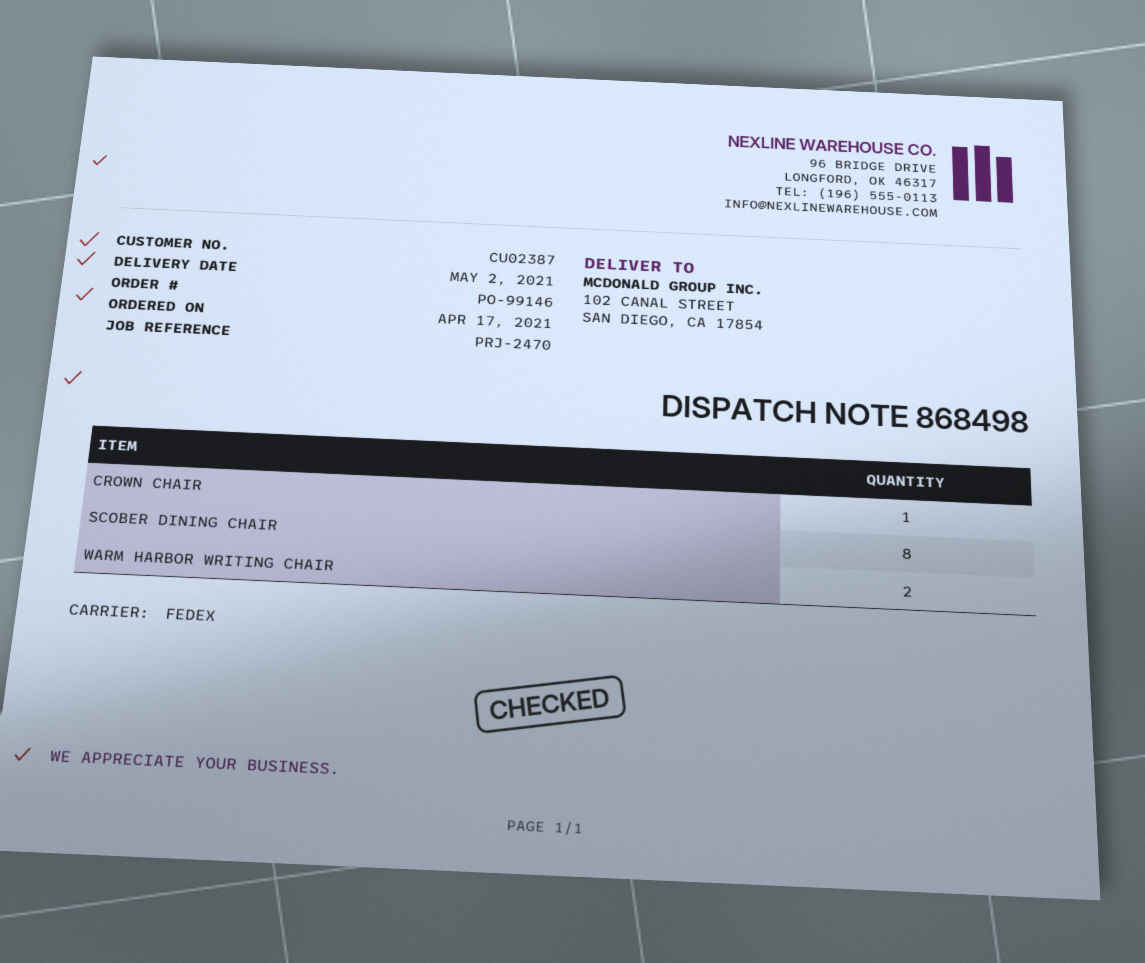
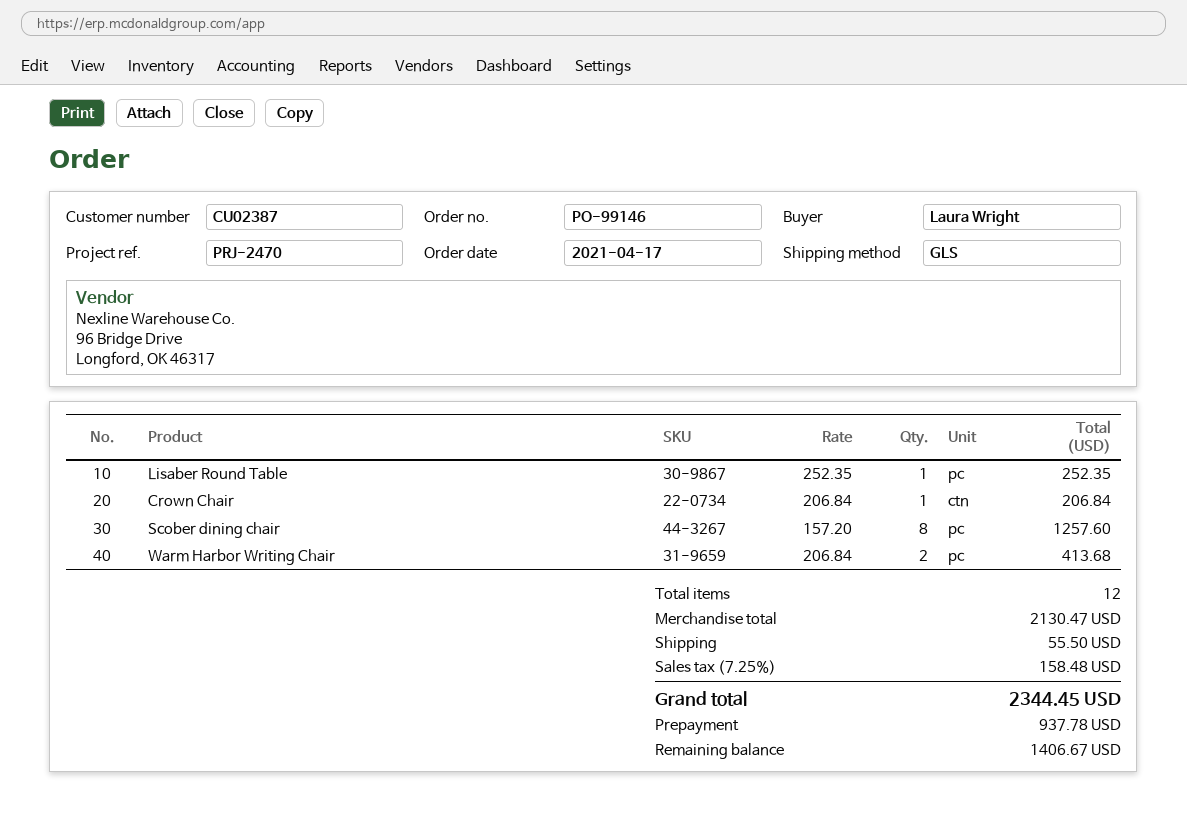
shipping method: FedEx -> GLS
Lisaber Round Table: none -> 1

